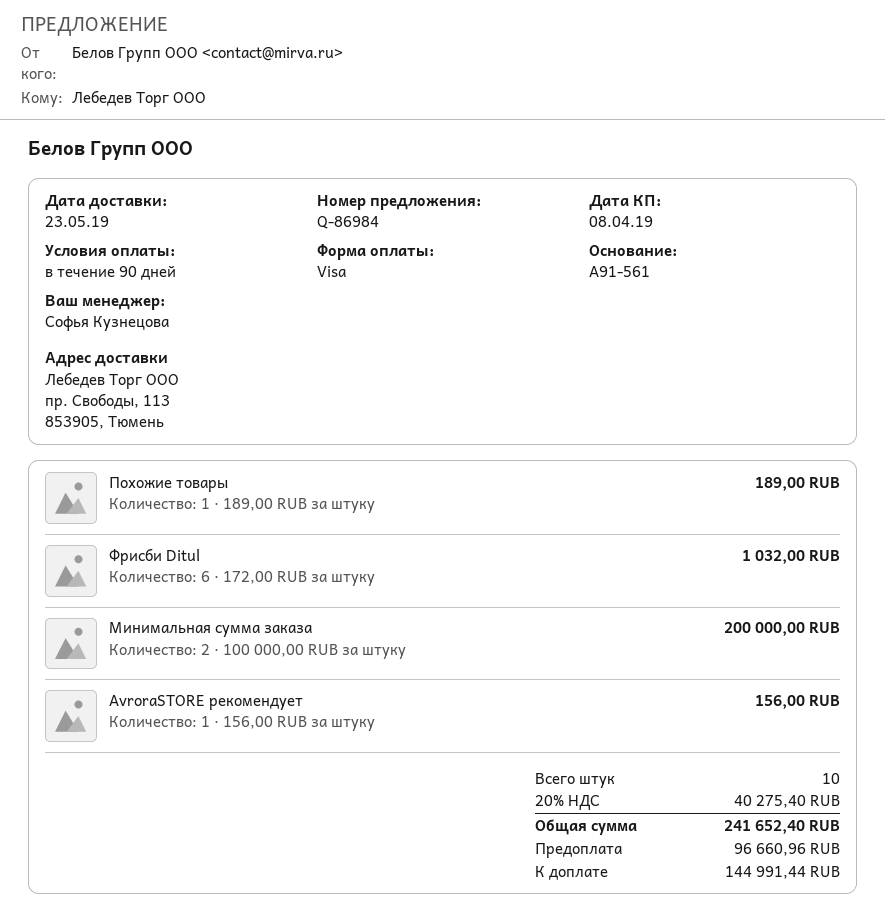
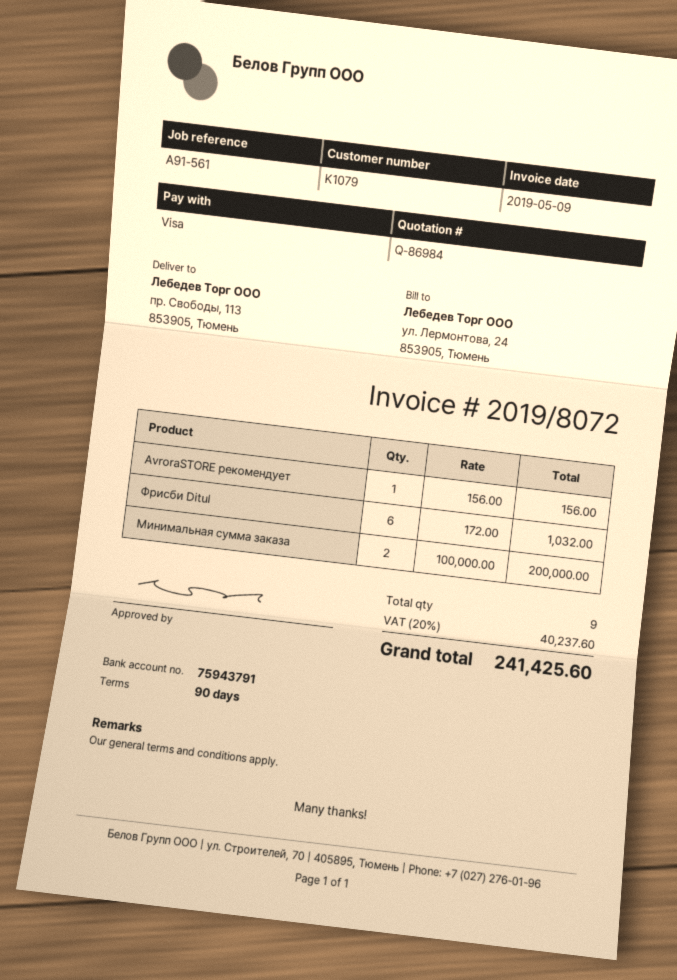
Похожие товары: 1 x 189.00 = 189.00 -> none
total quantity: 10 -> 9
tax: 20% = 40275.40 -> 20% = 40237.60
total: 241652.40 -> 241425.60

